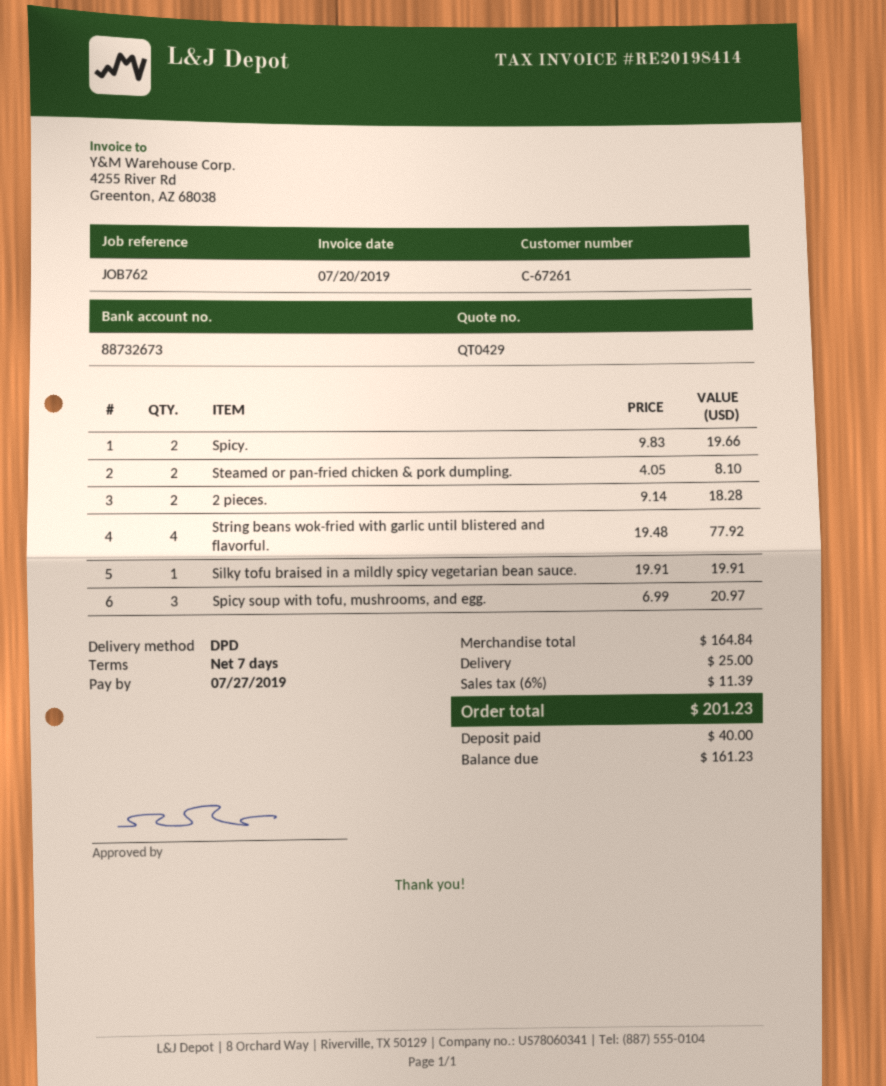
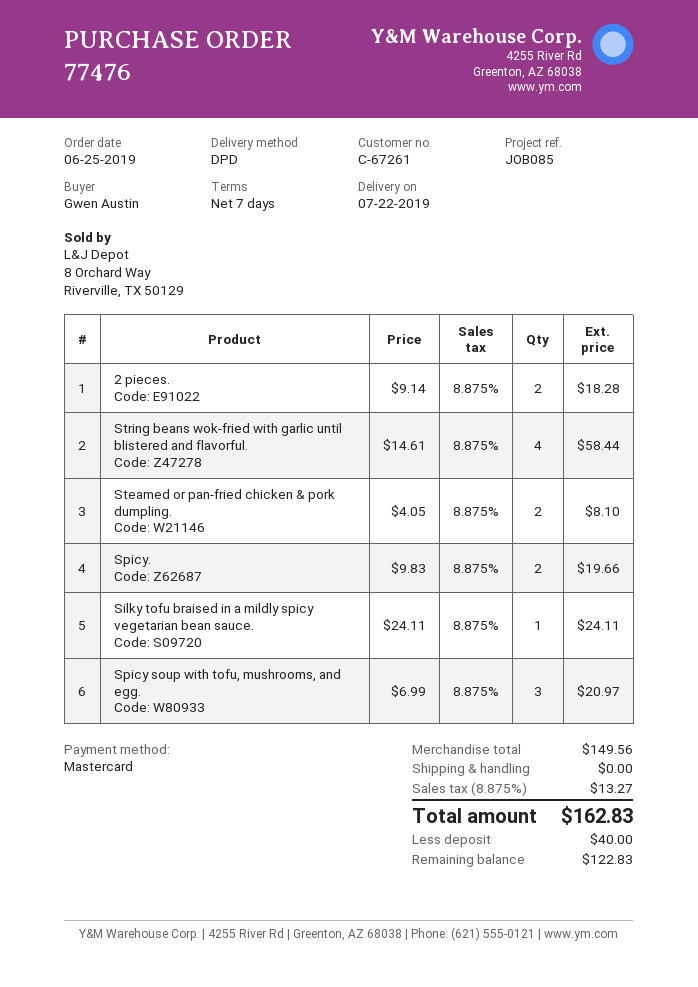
reference: JOB762 -> JOB085
String beans wok-fried with garlic until blistered and flavorful.: 4 x 19.48 = 77.92 -> 4 x 14.61 = 58.44
Silky tofu braised in a mildly spicy vegetarian bean sauce.: 1 x 19.91 = 19.91 -> 1 x 24.11 = 24.11
subtotal: 164.84 -> 149.56
shipping: 25.00 -> 0.00
tax: 6% = 11.39 -> 8.875% = 13.27
total: 201.23 -> 162.83
balance: 161.23 -> 122.83

